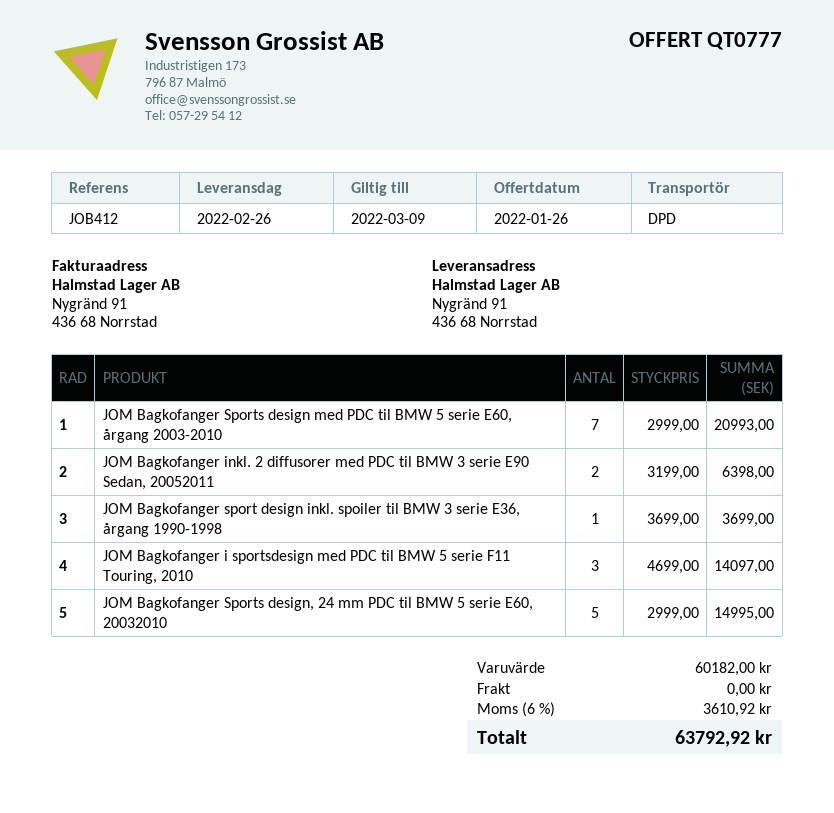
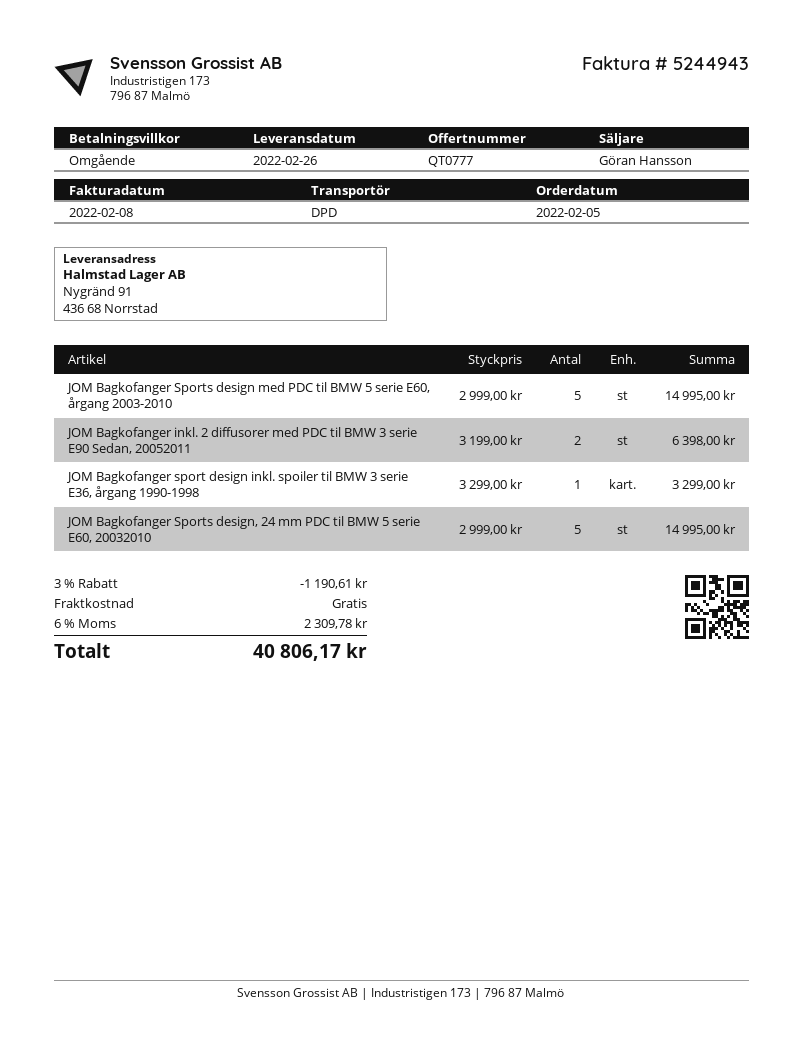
JOM Bagkofanger Sports design med PDC til BMW 5 serie E60, årgang 2003-2010: 7 x 2999.00 = 20993.00 -> 5 x 2999.00 = 14995.00
JOM Bagkofanger sport design inkl. spoiler til BMW 3 serie E36, årgang 1990-1998: 1 x 3699.00 = 3699.00 -> 1 x 3299.00 = 3299.00
JOM Bagkofanger i sportsdesign med PDC til BMW 5 serie F11 Touring, 2010: 3 x 4699.00 = 14097.00 -> none
discount: none -> 3% = 1190.61
tax: 6% = 3610.92 -> 6% = 2309.78
total: 63792.92 -> 40806.17

